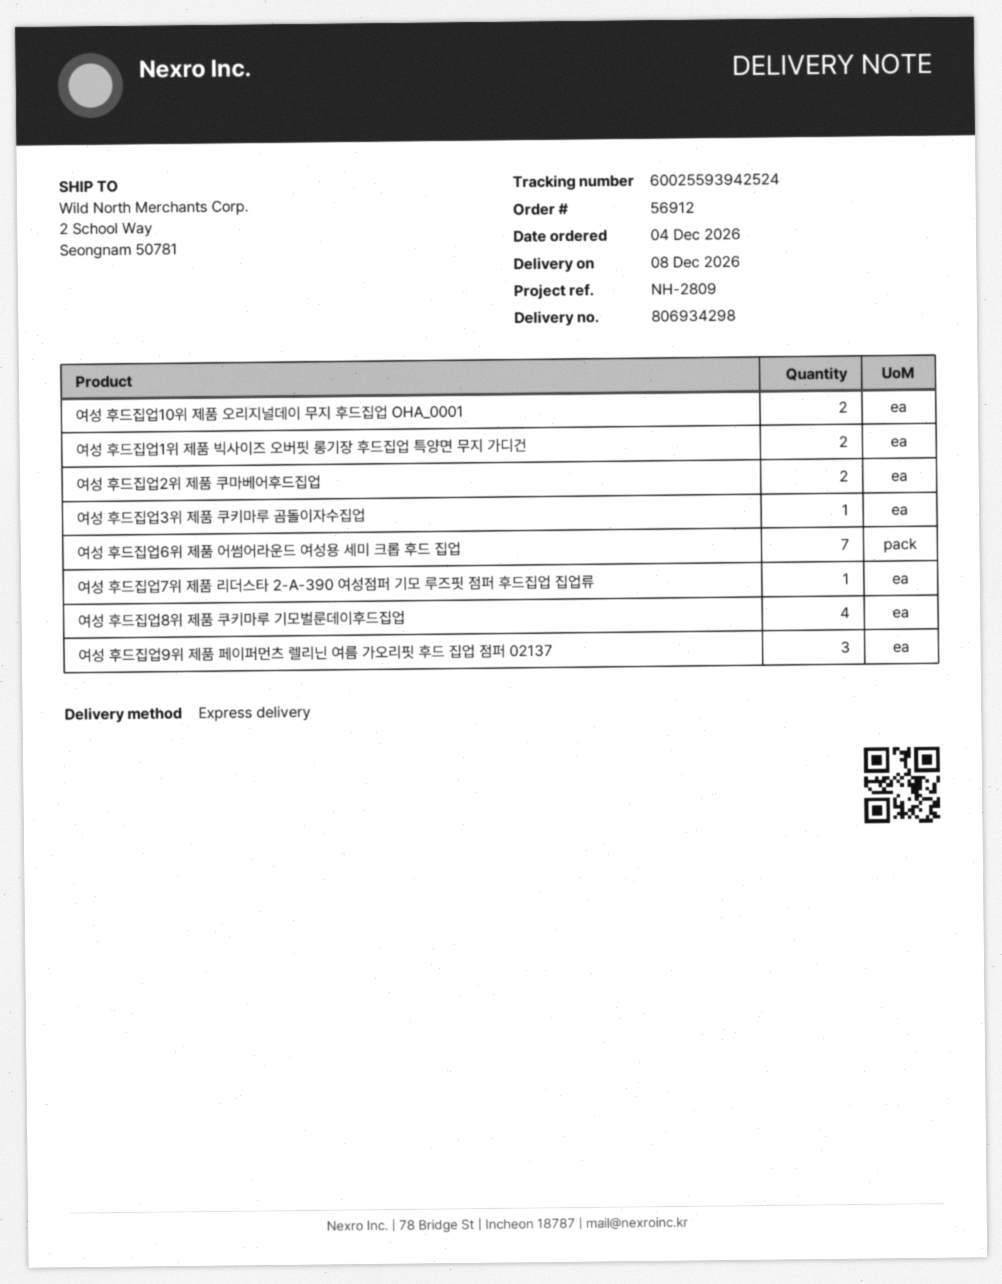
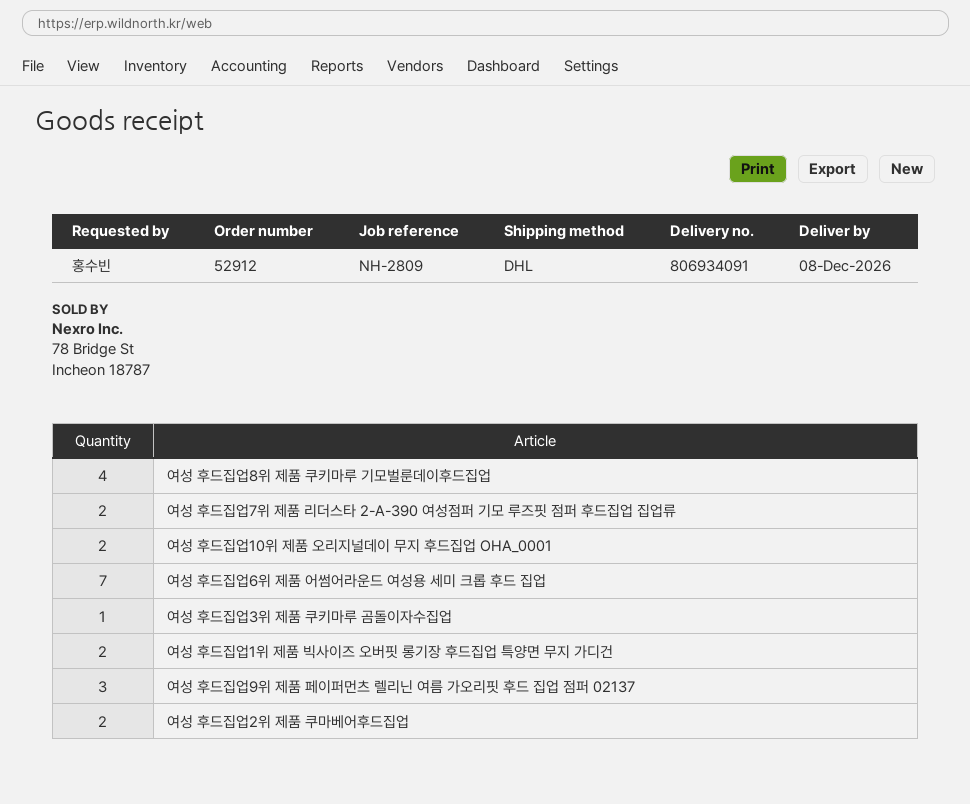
order number: 56912 -> 52912
delivery note number: 806934298 -> 806934091
shipping method: express -> DHL
여성 후드집업7위 제품 리더스타 2-A-390 여성점퍼 기모 루즈핏 점퍼 후드집업 집업류: 1 -> 2

